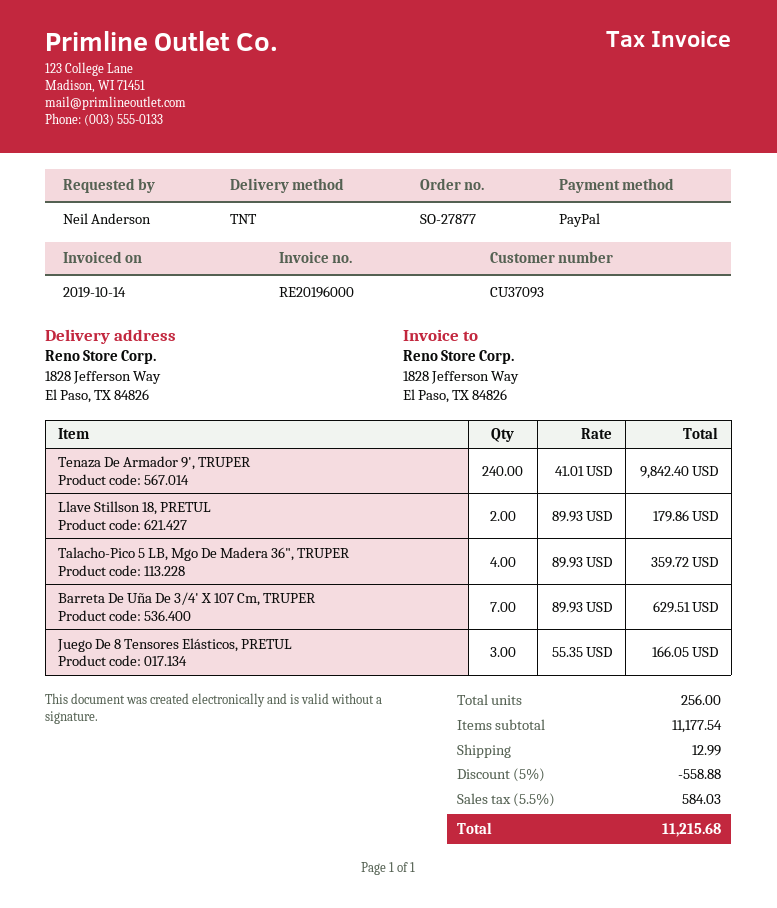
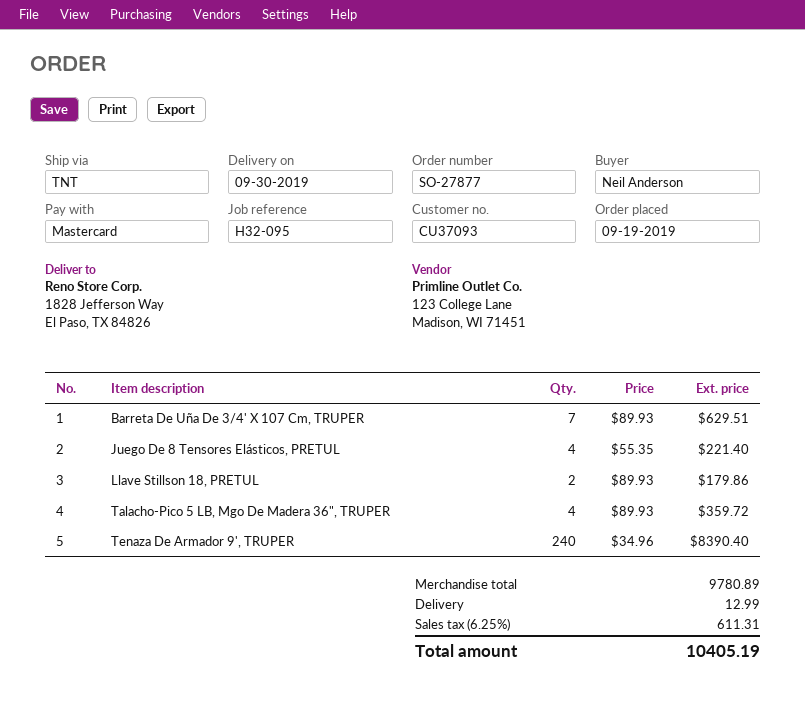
payment method: PayPal -> Mastercard
Tenaza De Armador 9', TRUPER: 240 x 41.01 = 9842.40 -> 240 x 34.96 = 8390.40
Juego De 8 Tensores Elásticos, PRETUL: 3 x 55.35 = 166.05 -> 4 x 55.35 = 221.40
subtotal: 11177.54 -> 9780.89
discount: 5% = 558.88 -> none
tax: 5.5% = 584.03 -> 6.25% = 611.31
total: 11215.68 -> 10405.19

